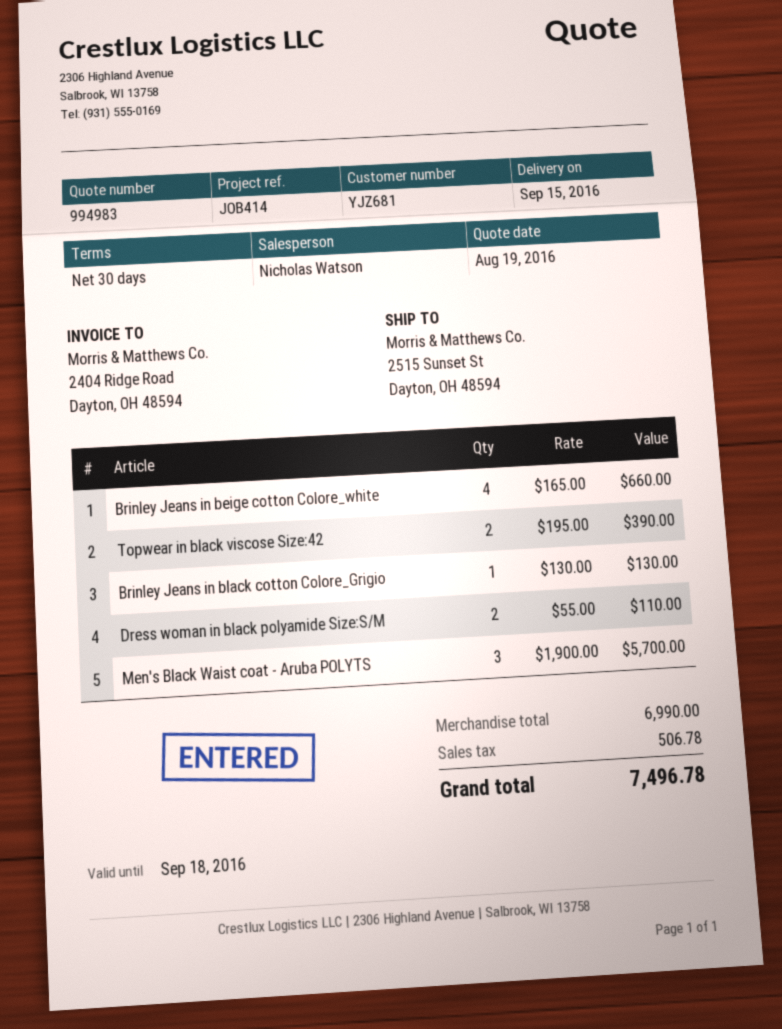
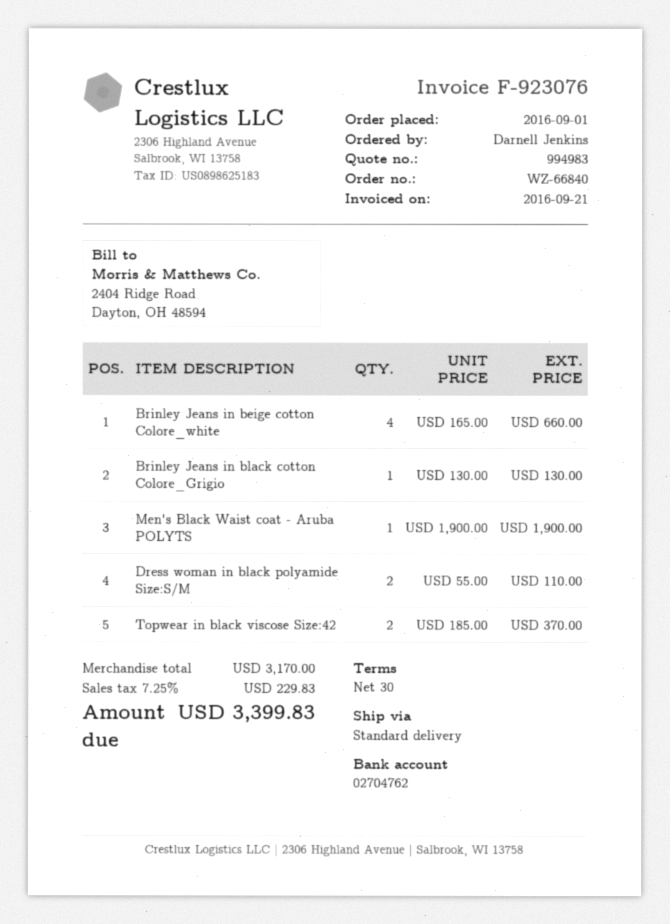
Topwear in black viscose Size:42: 2 x 195.00 = 390.00 -> 2 x 185.00 = 370.00
Men's Black Waist coat - Aruba POLYTS: 3 x 1900.00 = 5700.00 -> 1 x 1900.00 = 1900.00
subtotal: 6990.00 -> 3170.00
tax: 506.78 -> 229.83
total: 7496.78 -> 3399.83

